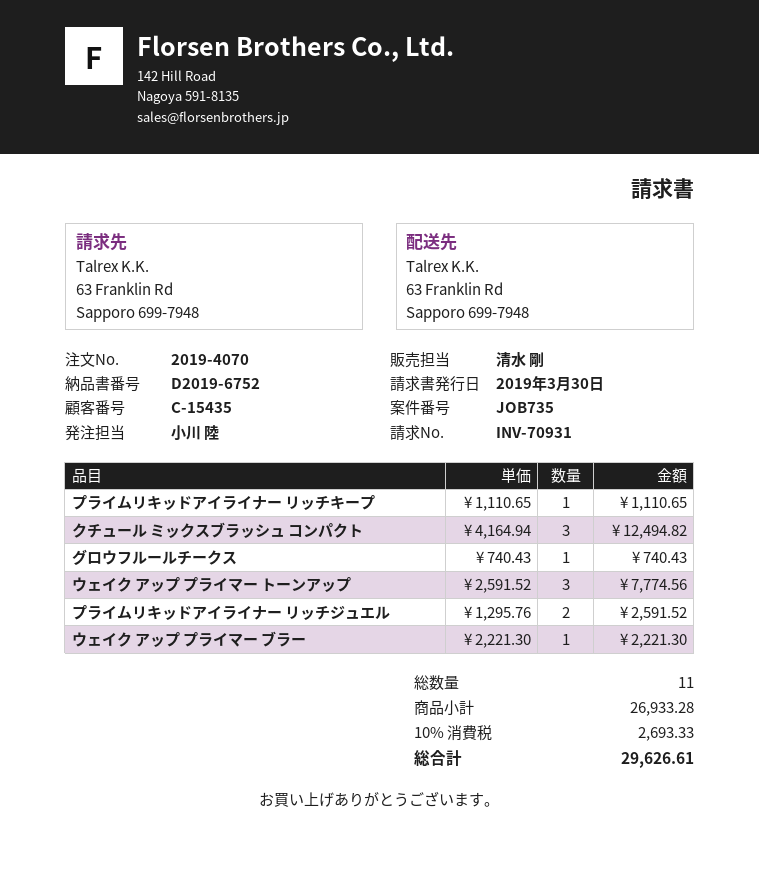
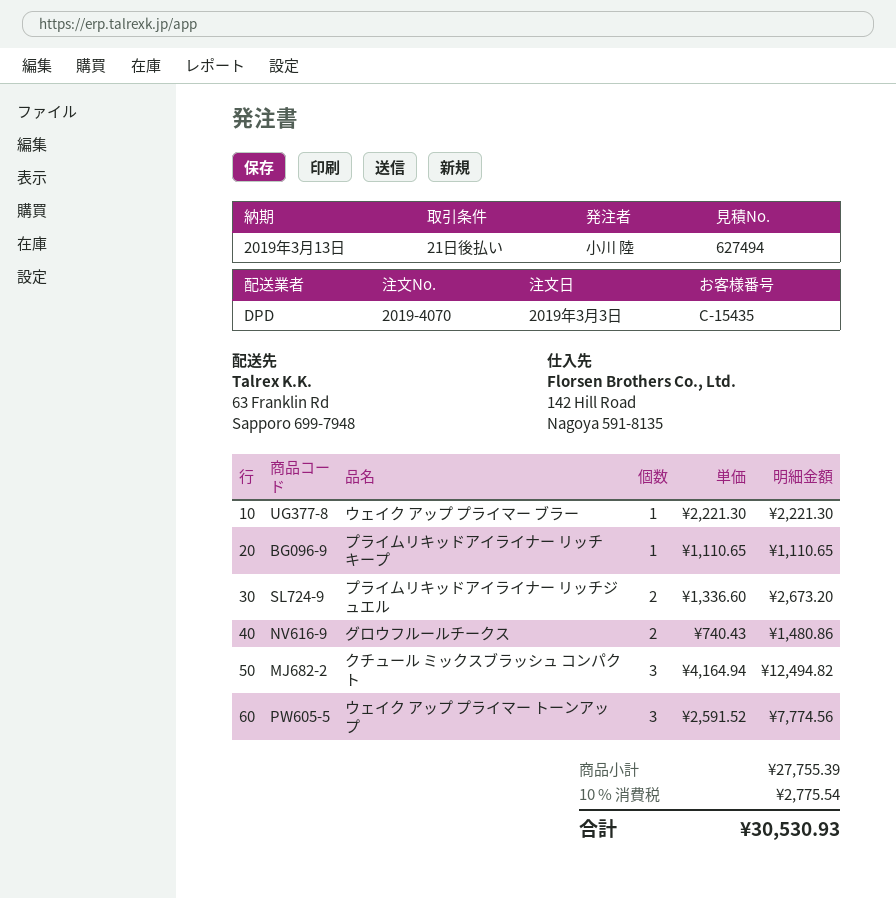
グロウフルールチークス: 1 x 740.43 = 740.43 -> 2 x 740.43 = 1480.86
プライムリキッドアイライナー リッチジュエル: 2 x 1295.76 = 2591.52 -> 2 x 1336.60 = 2673.20
subtotal: 26933.28 -> 27755.39
tax: 10% = 2693.33 -> 10% = 2775.54
total: 29626.61 -> 30530.93

